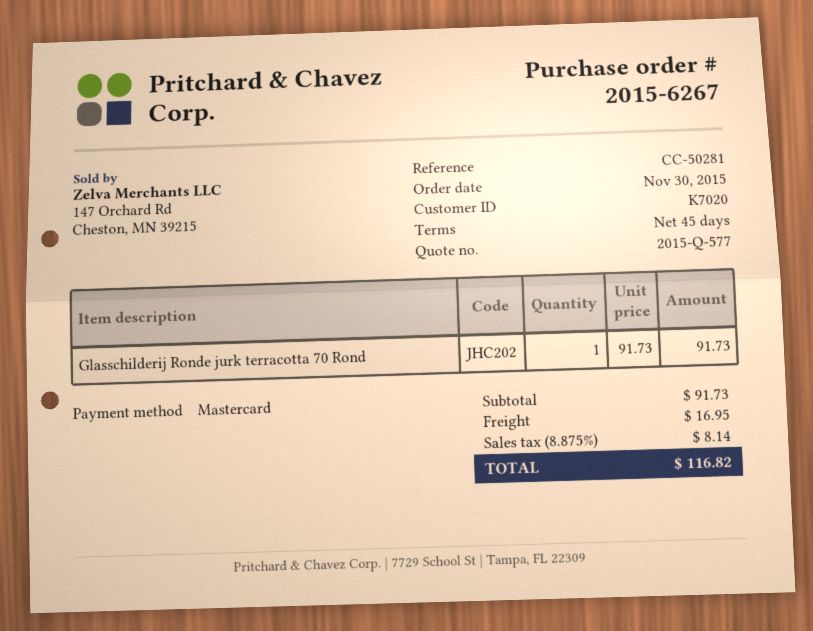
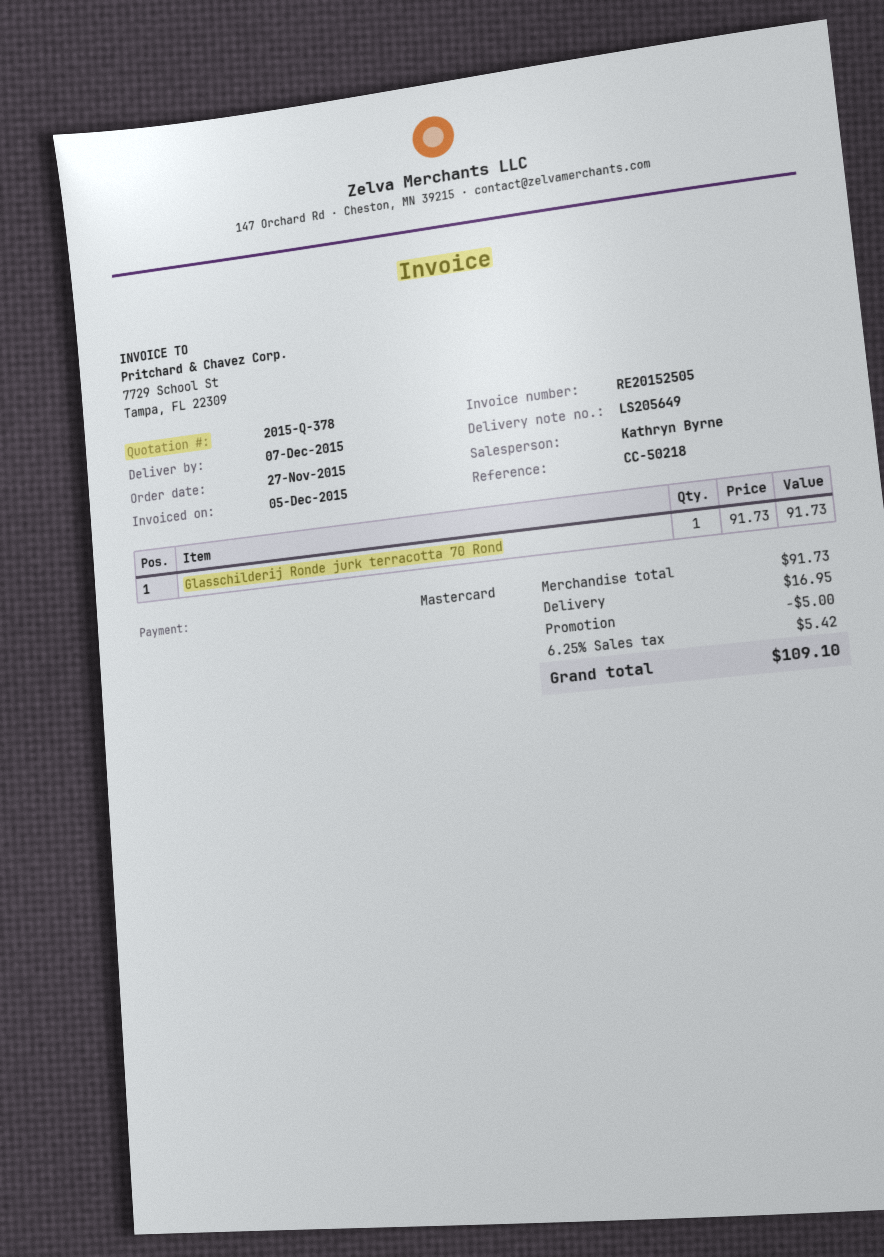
quote number: 2015-Q-577 -> 2015-Q-378
order date: 2015-11-30 -> 2015-11-27
reference: CC-50281 -> CC-50218
discount: none -> 5.00
tax: 8.875% = 8.14 -> 6.25% = 5.42
total: 116.82 -> 109.10

